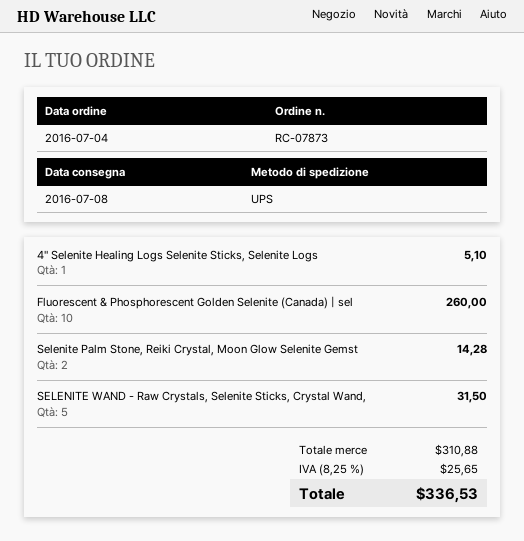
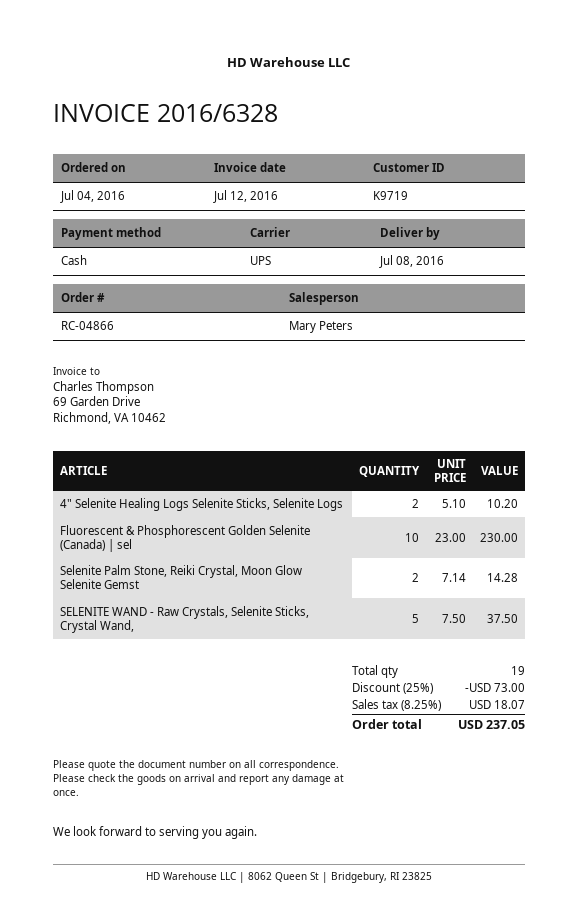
order number: RC-07873 -> RC-04866
4" Selenite Healing Logs Selenite Sticks, Selenite Logs: 1 for 5.10 -> 2 for 10.20
Fluorescent & Phosphorescent Golden Selenite (Canada) | sel: 10 for 260.00 -> 10 for 230.00
SELENITE WAND - Raw Crystals, Selenite Sticks, Crystal Wand,: 5 for 31.50 -> 5 for 37.50
discount: none -> 25% = 73.00
tax: 8.25% = 25.65 -> 8.25% = 18.07
total: 336.53 -> 237.05

